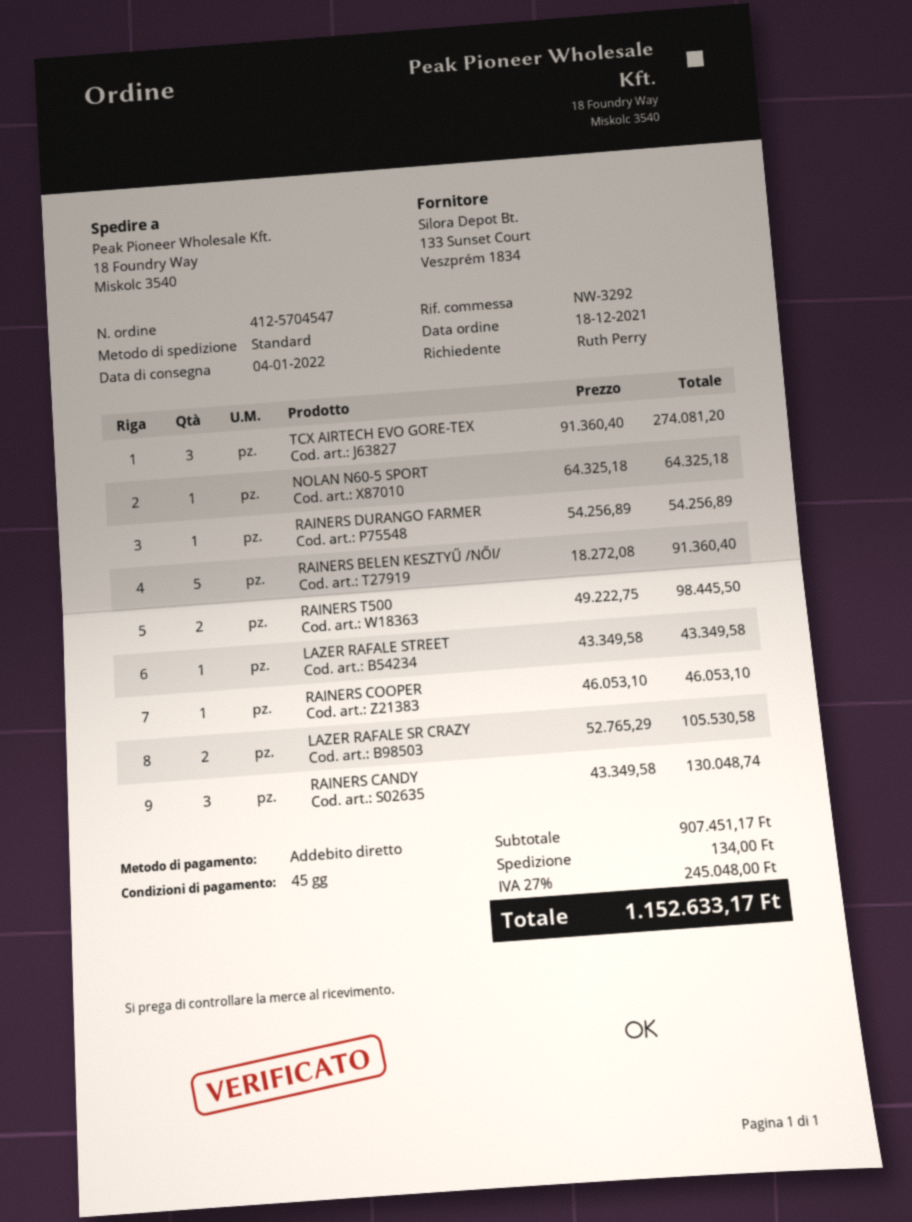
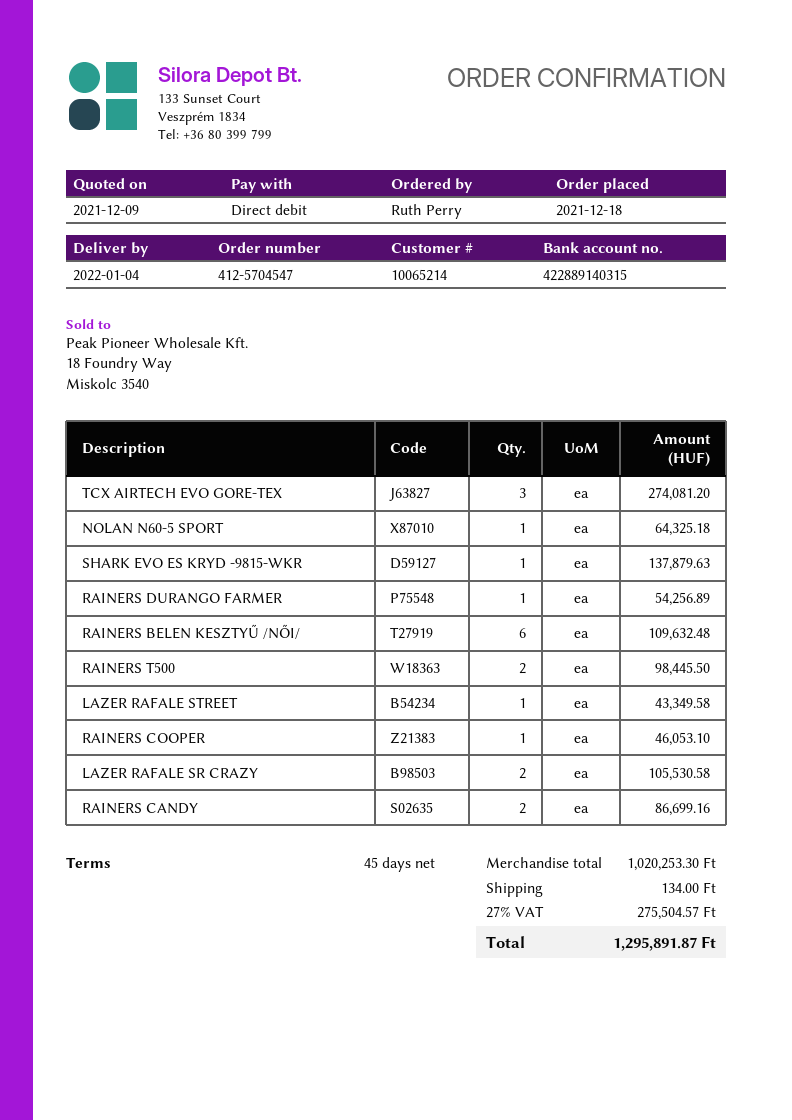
RAINERS BELEN KESZTYŰ /NŐI/: 5 for 91360.40 -> 6 for 109632.48
RAINERS CANDY: 3 for 130048.74 -> 2 for 86699.16
SHARK EVO ES KRYD -9815-WKR: none -> 1 for 137879.63
subtotal: 907451.17 -> 1020253.30
tax: 27% = 245048.00 -> 27% = 275504.57
total: 1152633.17 -> 1295891.87

